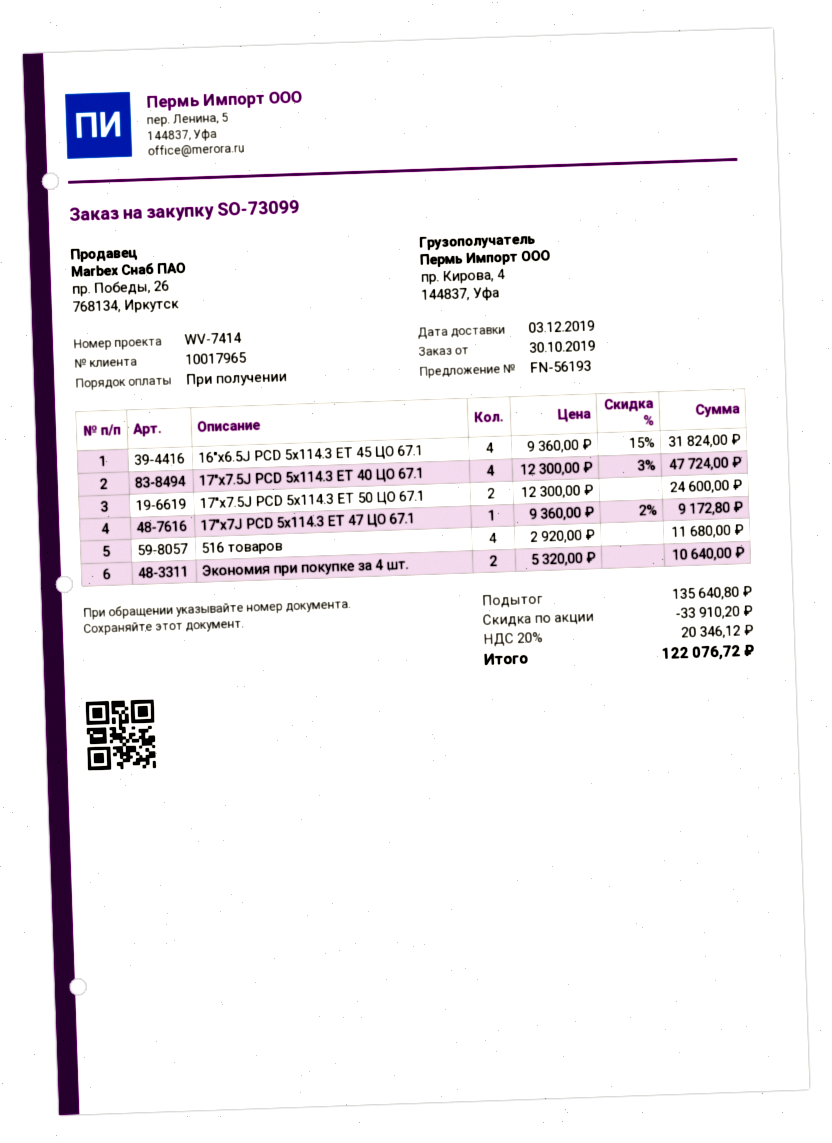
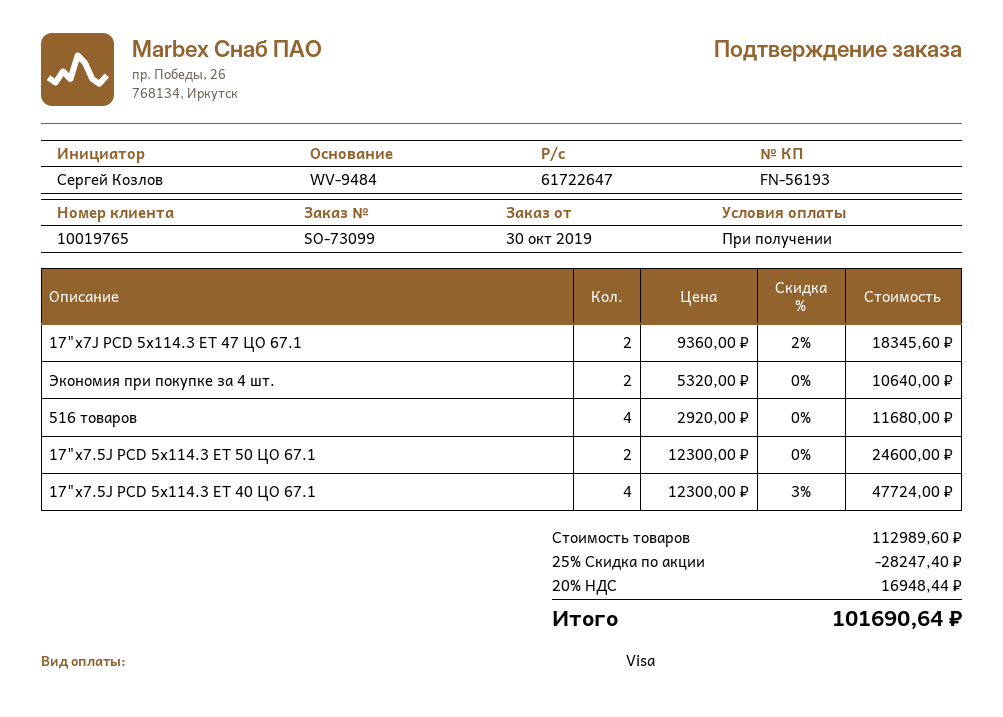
customer number: 10017965 -> 10019765
reference: WV-7414 -> WV-9484
16"x6.5J PCD 5x114.3 ЕТ 45 ЦО 67.1: 4 x 9360.00 - 15% = 31824.00 -> none
17"x7J PCD 5x114.3 ЕТ 47 ЦО 67.1: 1 x 9360.00 - 2% = 9172.80 -> 2 x 9360.00 - 2% = 18345.60
subtotal: 135640.80 -> 112989.60
discount: 33910.20 -> 28247.40
tax: 20% = 20346.12 -> 20% = 16948.44
total: 122076.72 -> 101690.64

